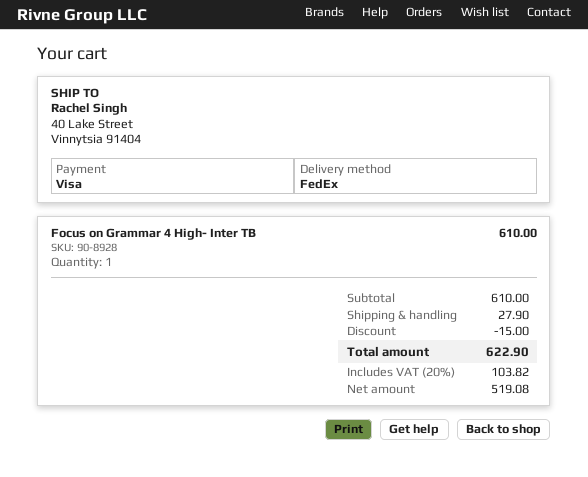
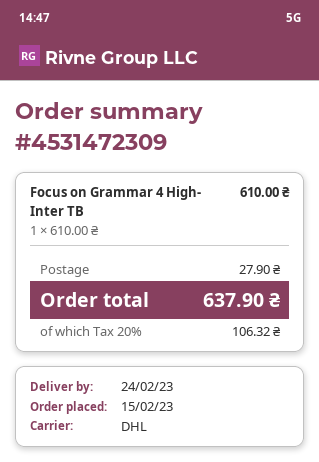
shipping method: FedEx -> DHL
discount: 15.00 -> none
tax: 20% = 103.82 -> 20% = 106.32
total: 622.90 -> 637.90

